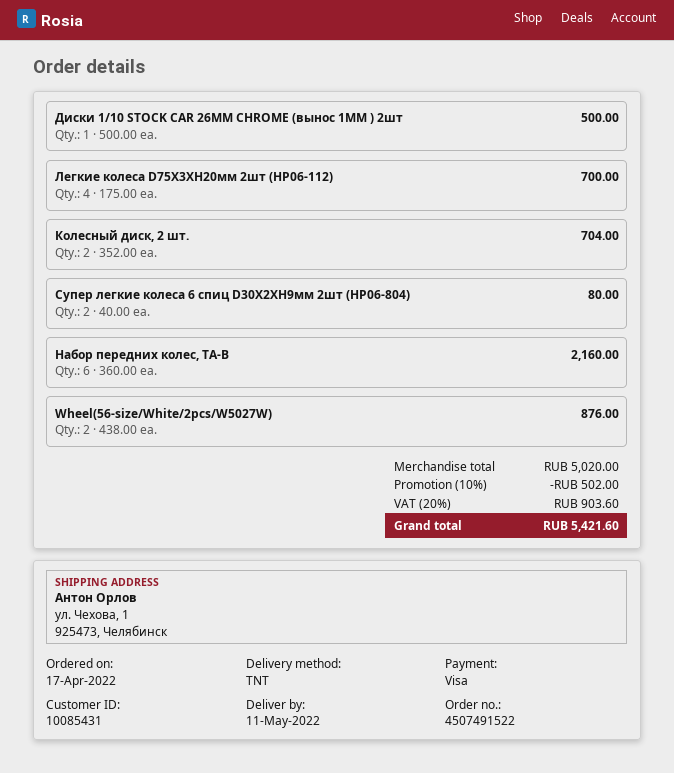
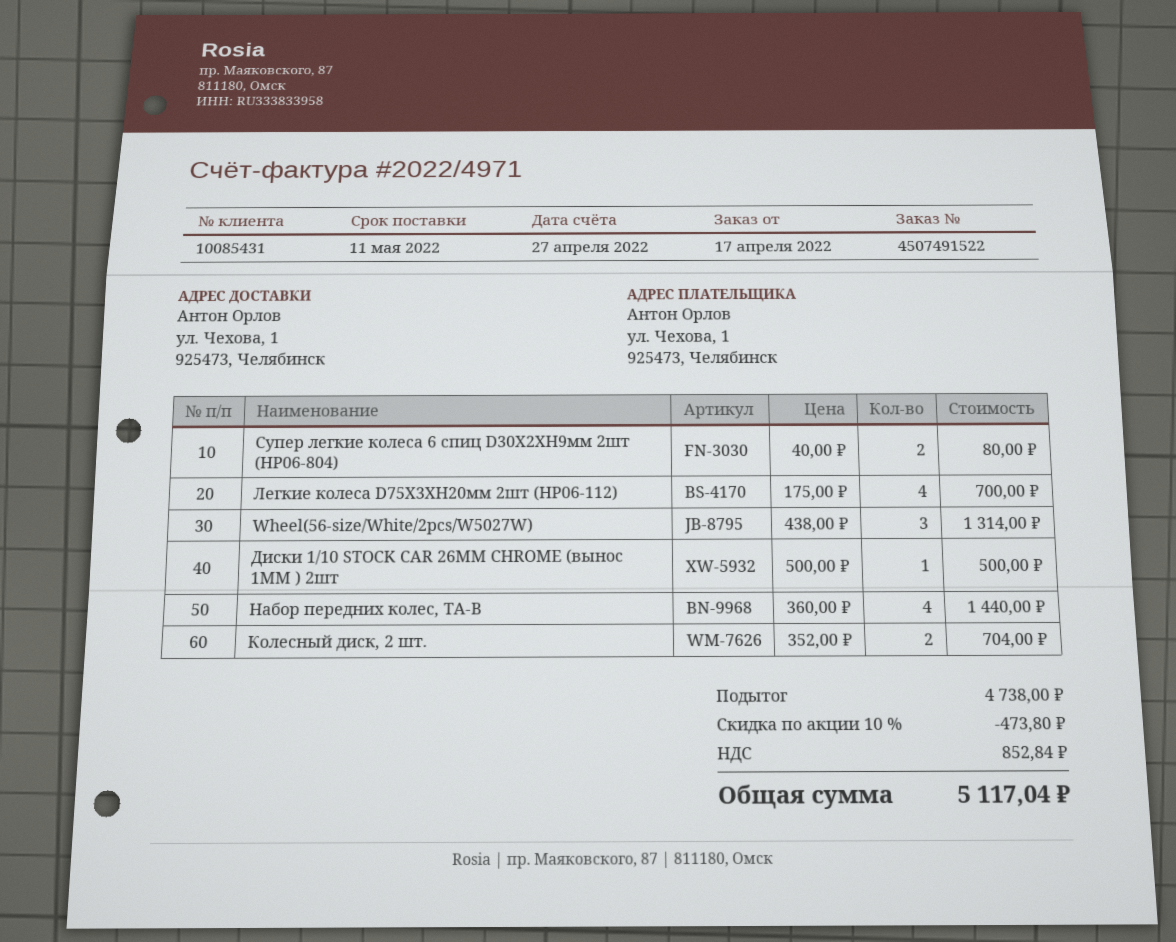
Набор передних колес, TA-B: 6 x 360.00 = 2160.00 -> 4 x 360.00 = 1440.00
Wheel(56-size/White/2pcs/W5027W): 2 x 438.00 = 876.00 -> 3 x 438.00 = 1314.00
subtotal: 5020.00 -> 4738.00
discount: 10% = 502.00 -> 10% = 473.80
tax: 903.60 -> 852.84
total: 5421.60 -> 5117.04

